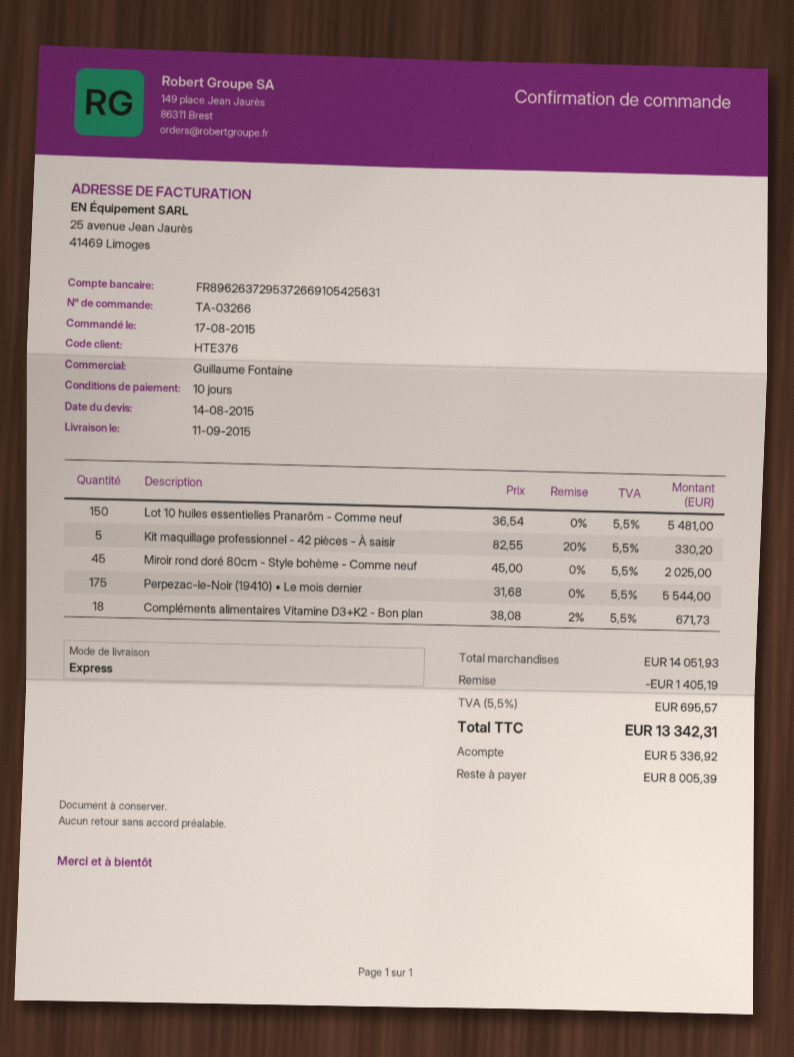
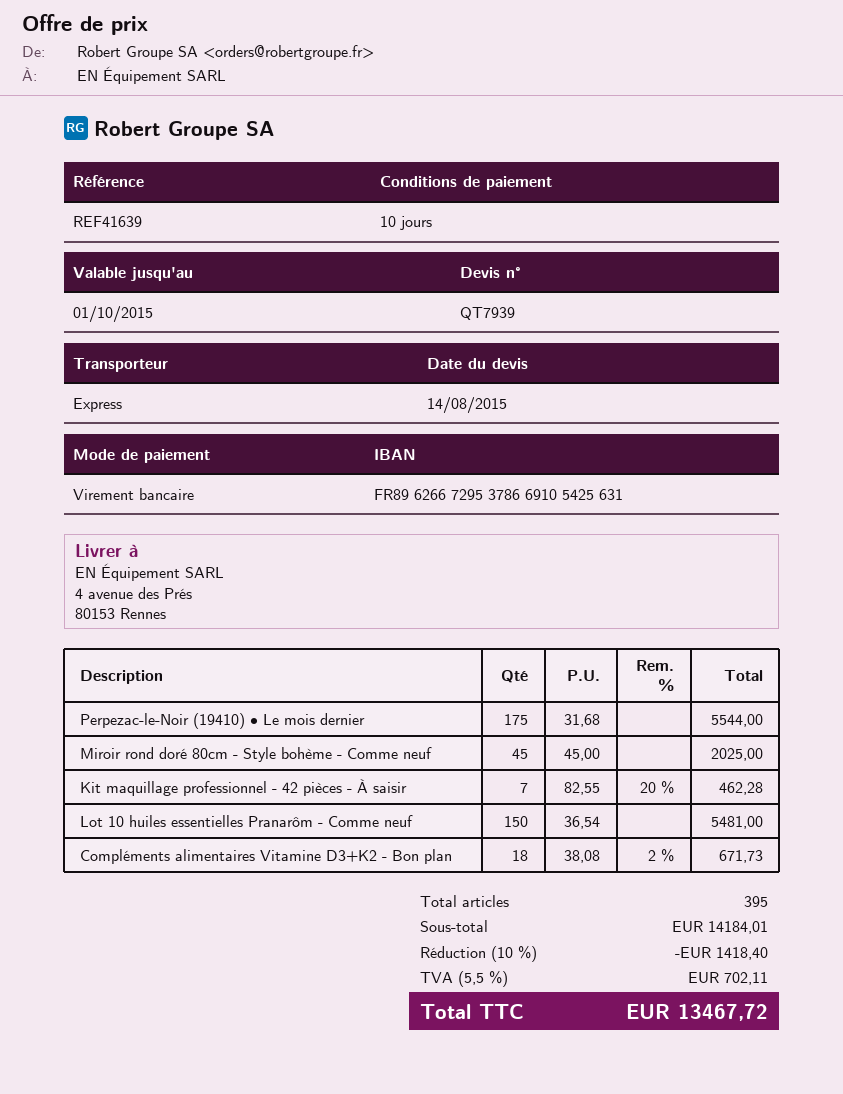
bank account: FR8962637295372669105425631 -> FR8962667295378669105425631
Kit maquillage professionnel - 42 pièces - À saisir: 5 x 82.55 - 20% = 330.20 -> 7 x 82.55 - 20% = 462.28
subtotal: 14051.93 -> 14184.01
discount: 1405.19 -> 1418.40
tax: 5.5% = 695.57 -> 5.5% = 702.11
total: 13342.31 -> 13467.72

